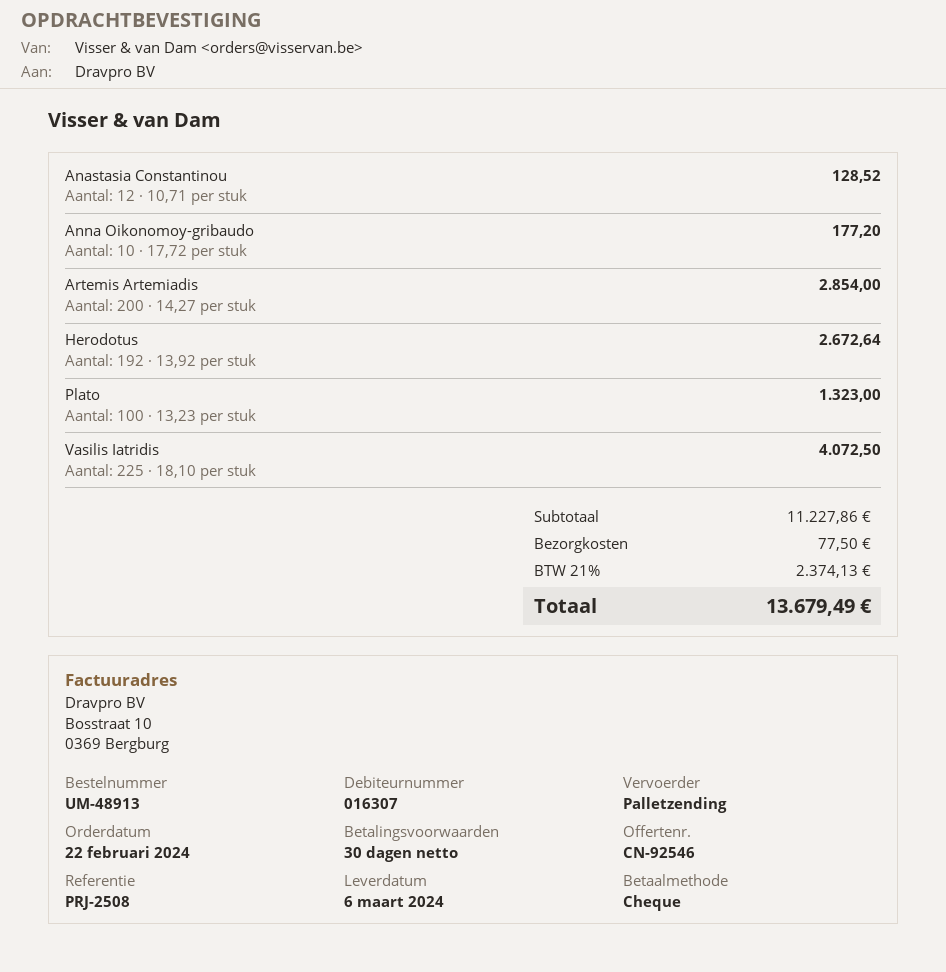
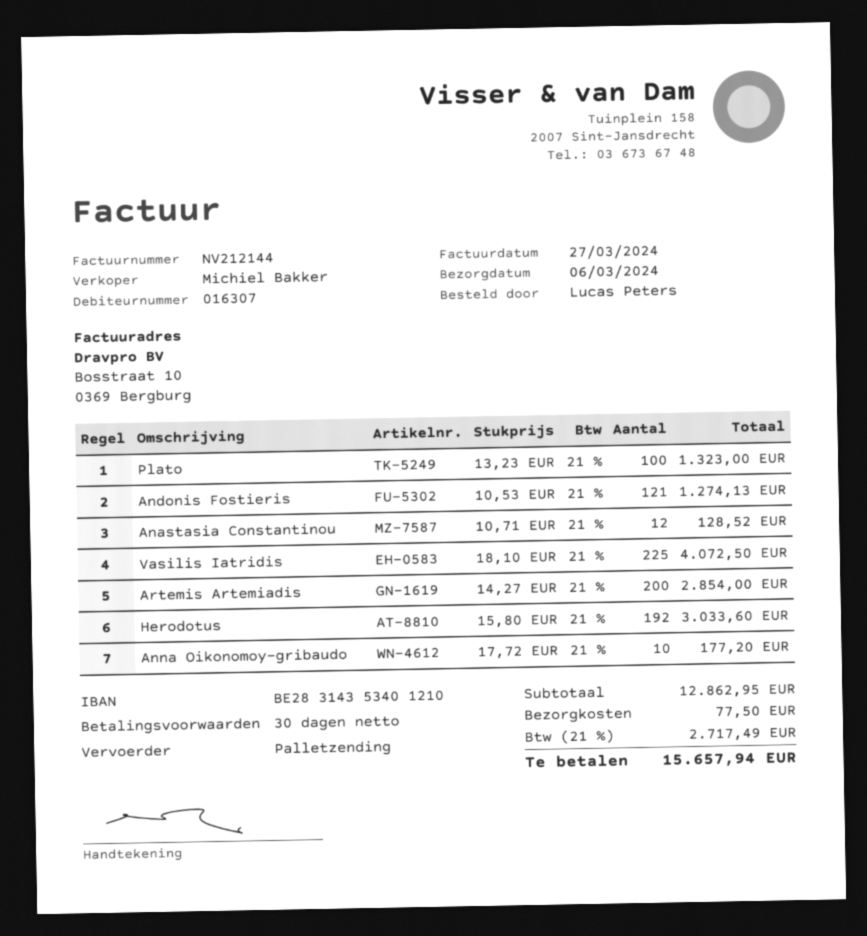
Herodotus: 192 x 13.92 = 2672.64 -> 192 x 15.80 = 3033.60
Andonis Fostieris: none -> 121 x 10.53 = 1274.13
subtotal: 11227.86 -> 12862.95
tax: 21% = 2374.13 -> 21% = 2717.49
total: 13679.49 -> 15657.94

